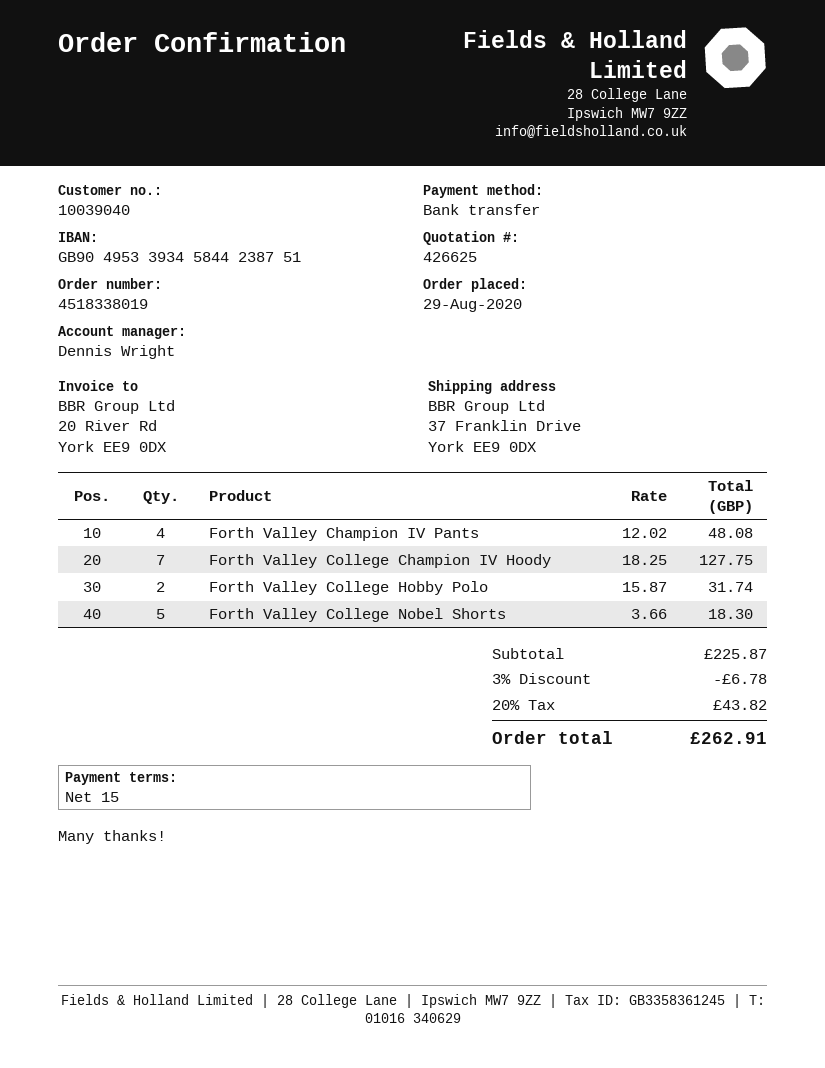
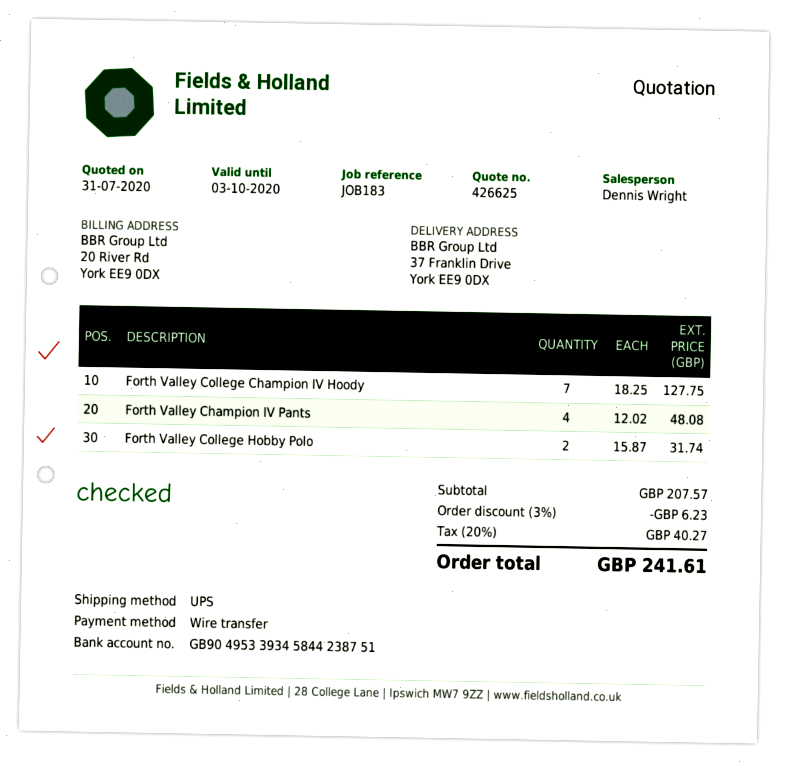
Forth Valley College Nobel Shorts: 5 x 3.66 = 18.30 -> none
subtotal: 225.87 -> 207.57
discount: 3% = 6.78 -> 3% = 6.23
tax: 20% = 43.82 -> 20% = 40.27
total: 262.91 -> 241.61

